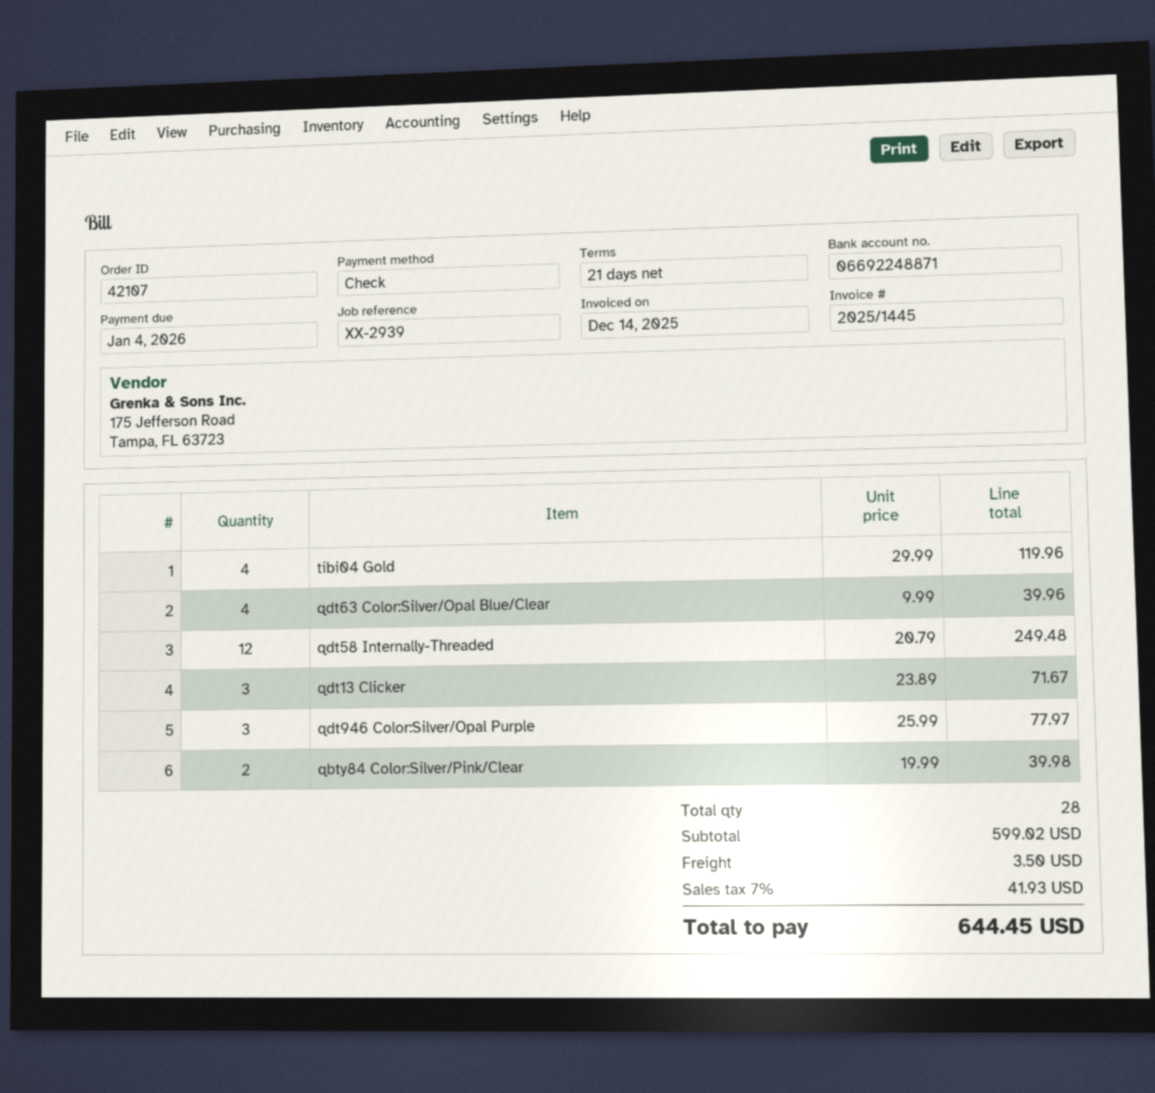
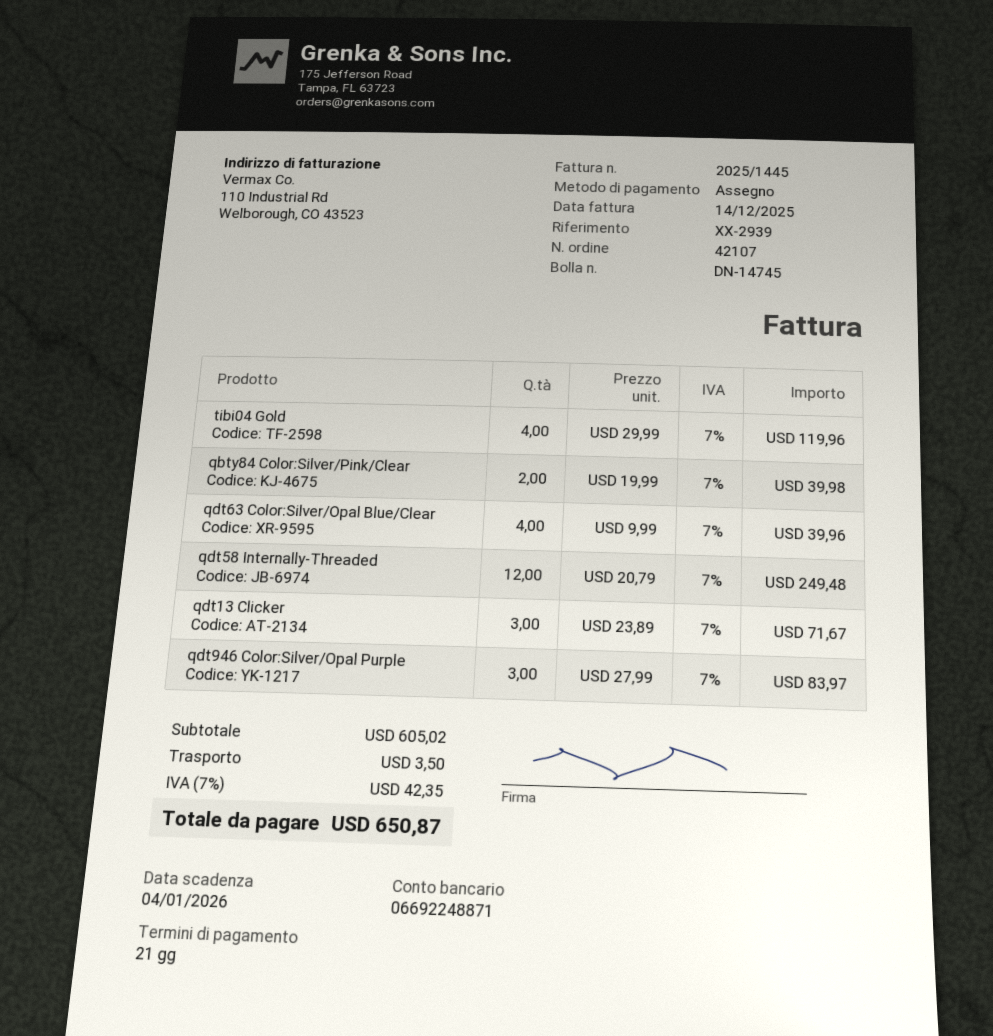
qdt946 Color:Silver/Opal Purple: 3 x 25.99 = 77.97 -> 3 x 27.99 = 83.97
subtotal: 599.02 -> 605.02
tax: 7% = 41.93 -> 7% = 42.35
total: 644.45 -> 650.87

